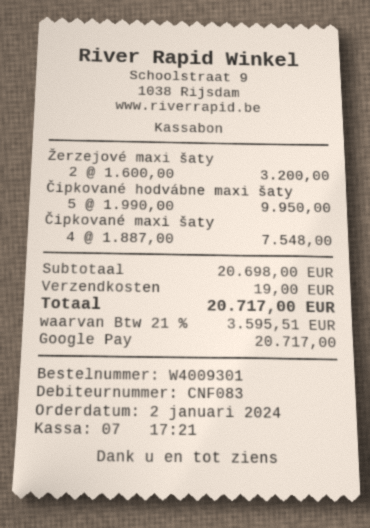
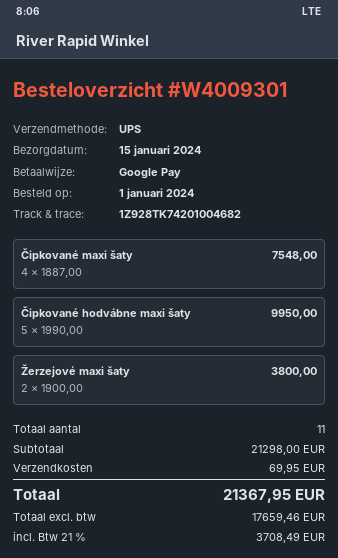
order date: 2024-01-02 -> 2024-01-01
Žerzejové maxi šaty: 2 x 1600.00 = 3200.00 -> 2 x 1900.00 = 3800.00
subtotal: 20698.00 -> 21298.00
shipping: 19.00 -> 69.95
tax: 21% = 3595.51 -> 21% = 3708.49
total: 20717.00 -> 21367.95

